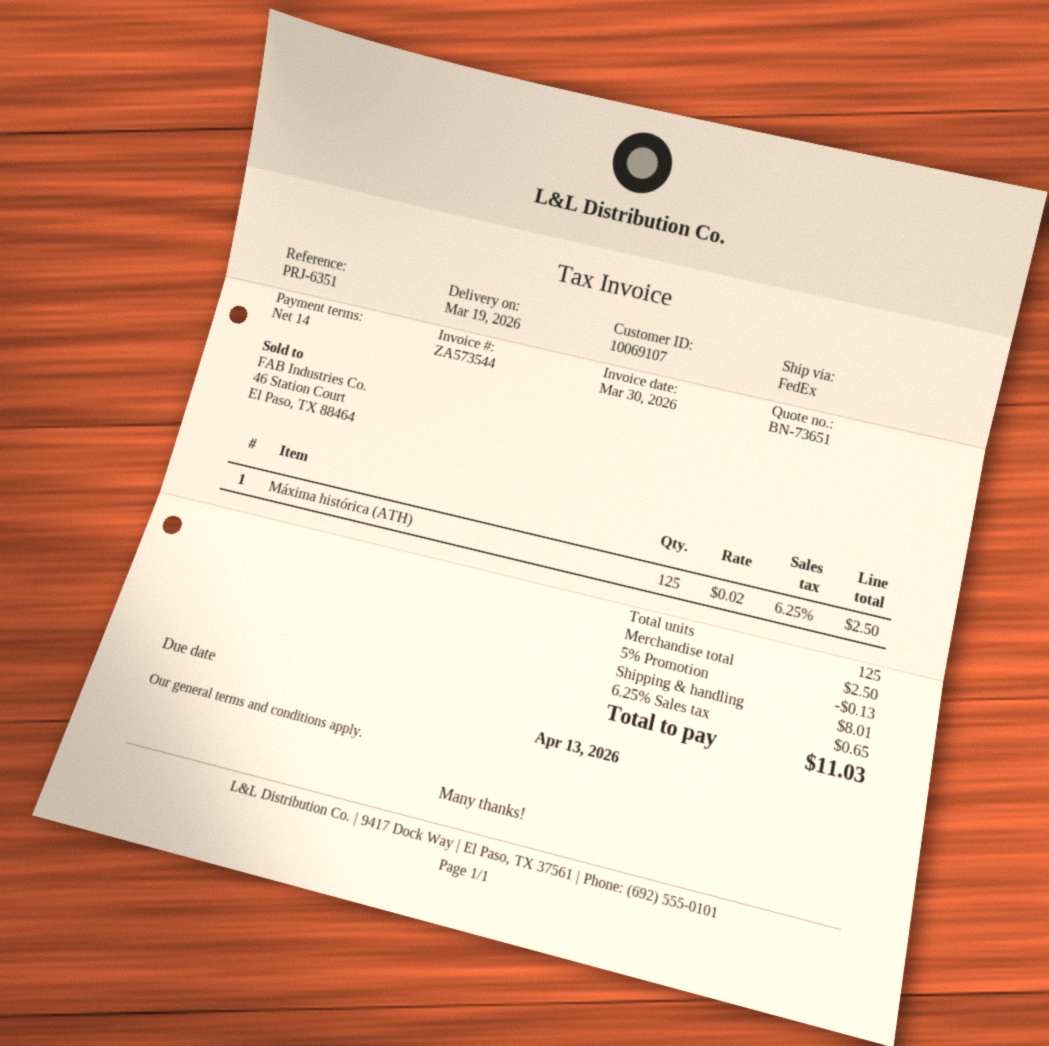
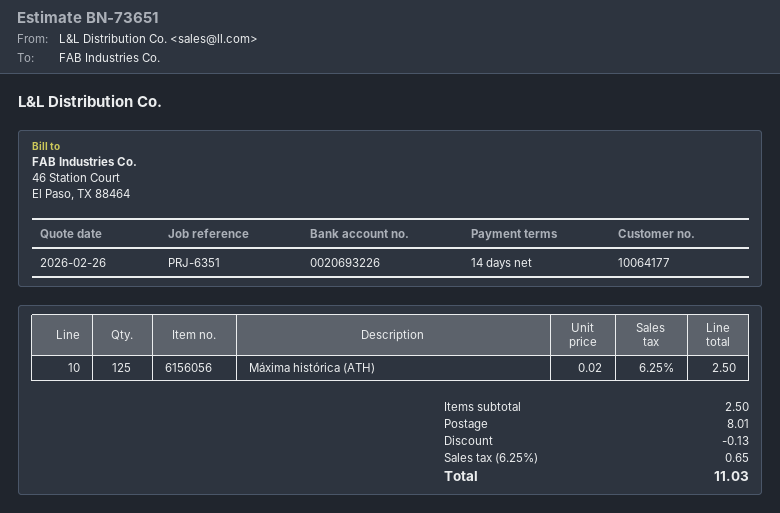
customer number: 10069107 -> 10064177

